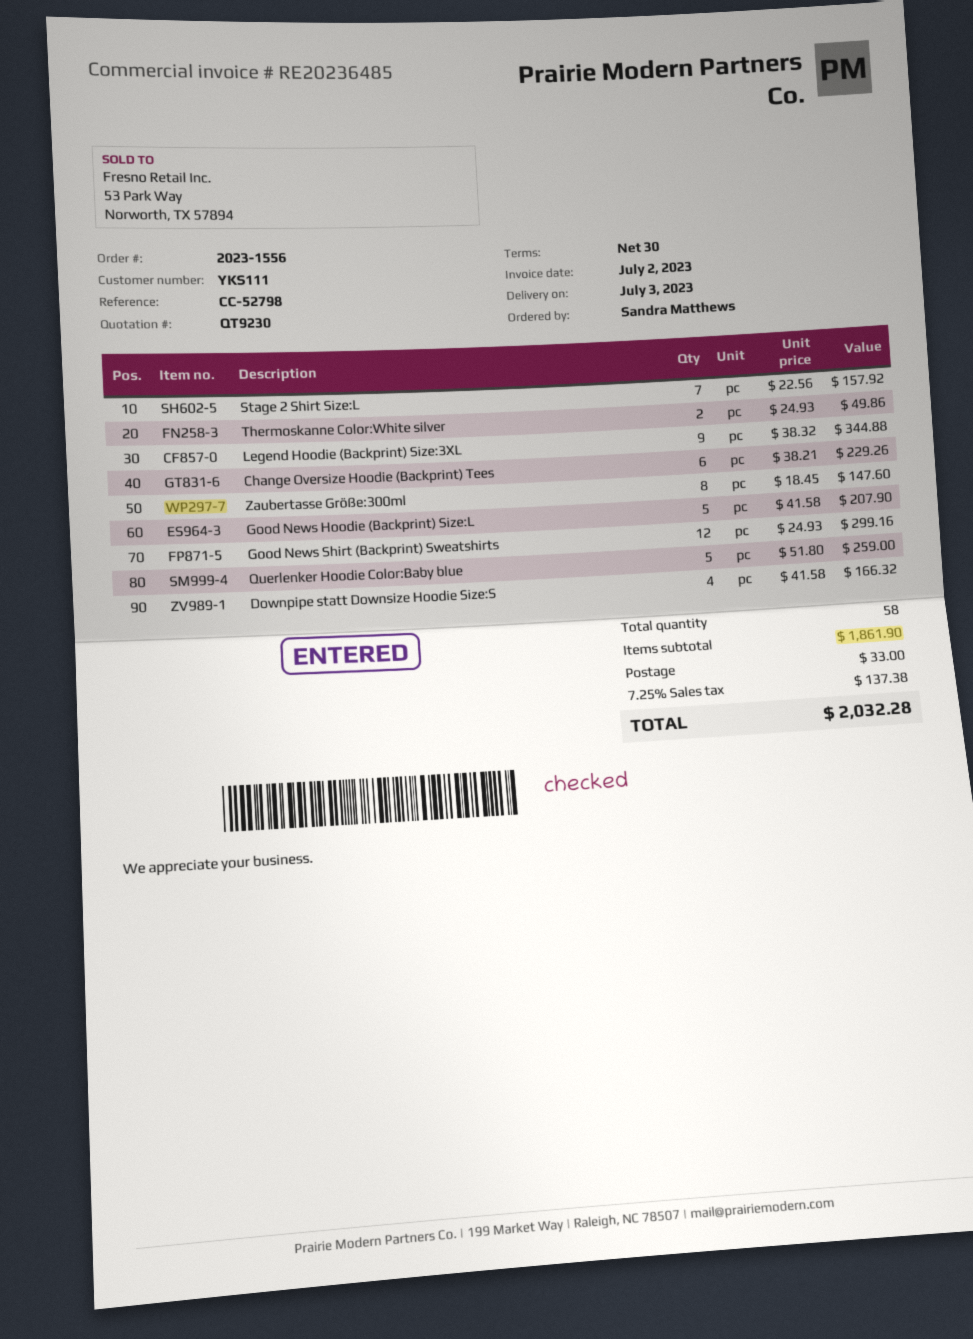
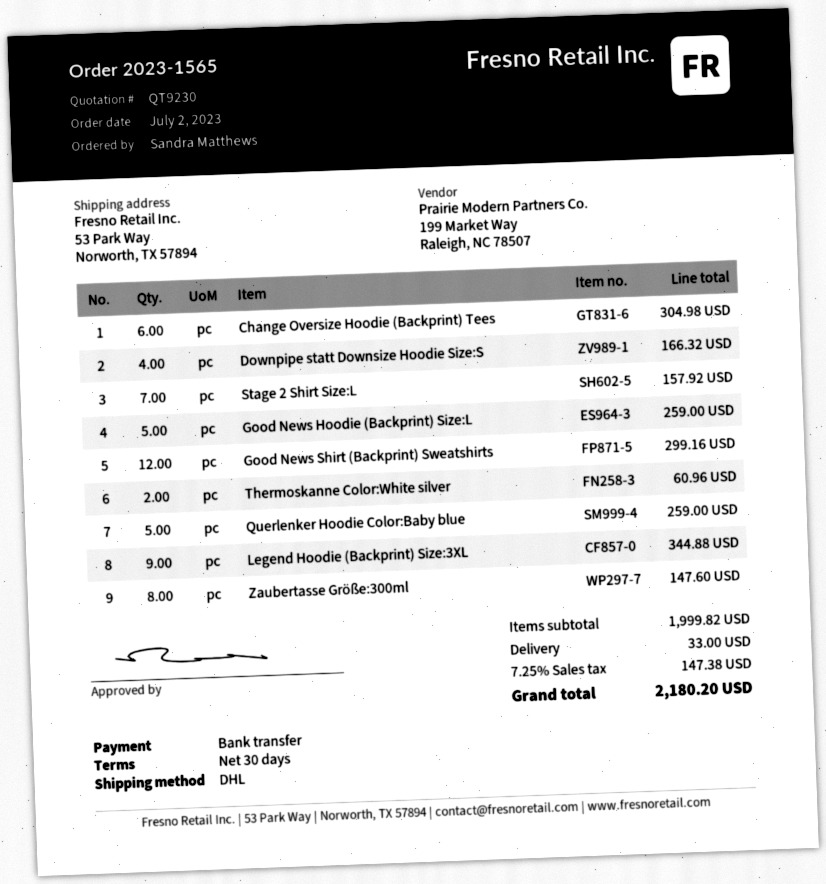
order number: 2023-1556 -> 2023-1565
Thermoskanne Color:White silver: 2 for 49.86 -> 2 for 60.96
Change Oversize Hoodie (Backprint) Tees: 6 for 229.26 -> 6 for 304.98
Good News Hoodie (Backprint) Size:L: 5 for 207.90 -> 5 for 259.00
subtotal: 1861.90 -> 1999.82
tax: 7.25% = 137.38 -> 7.25% = 147.38
total: 2032.28 -> 2180.20

